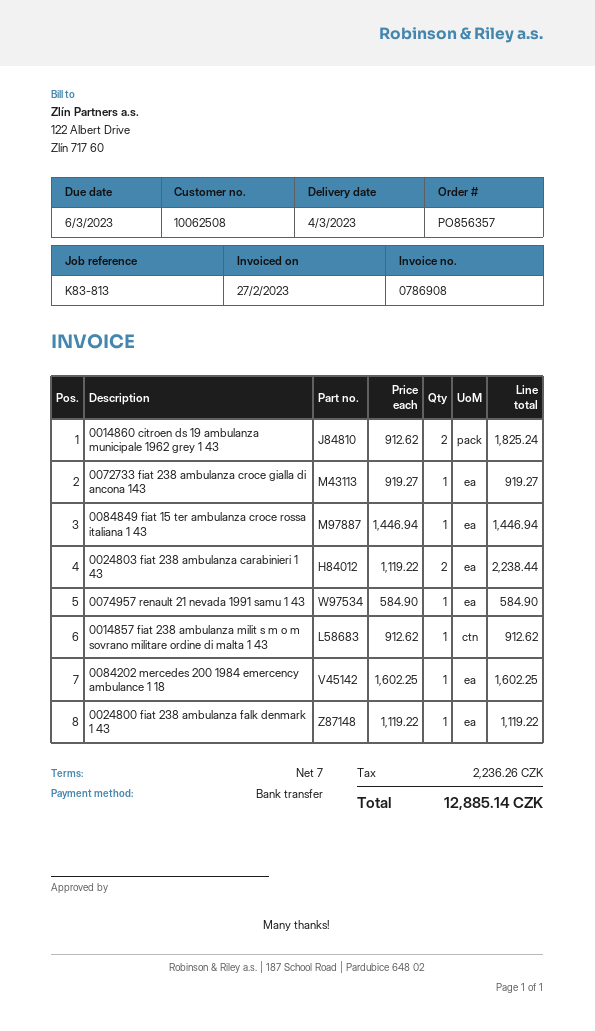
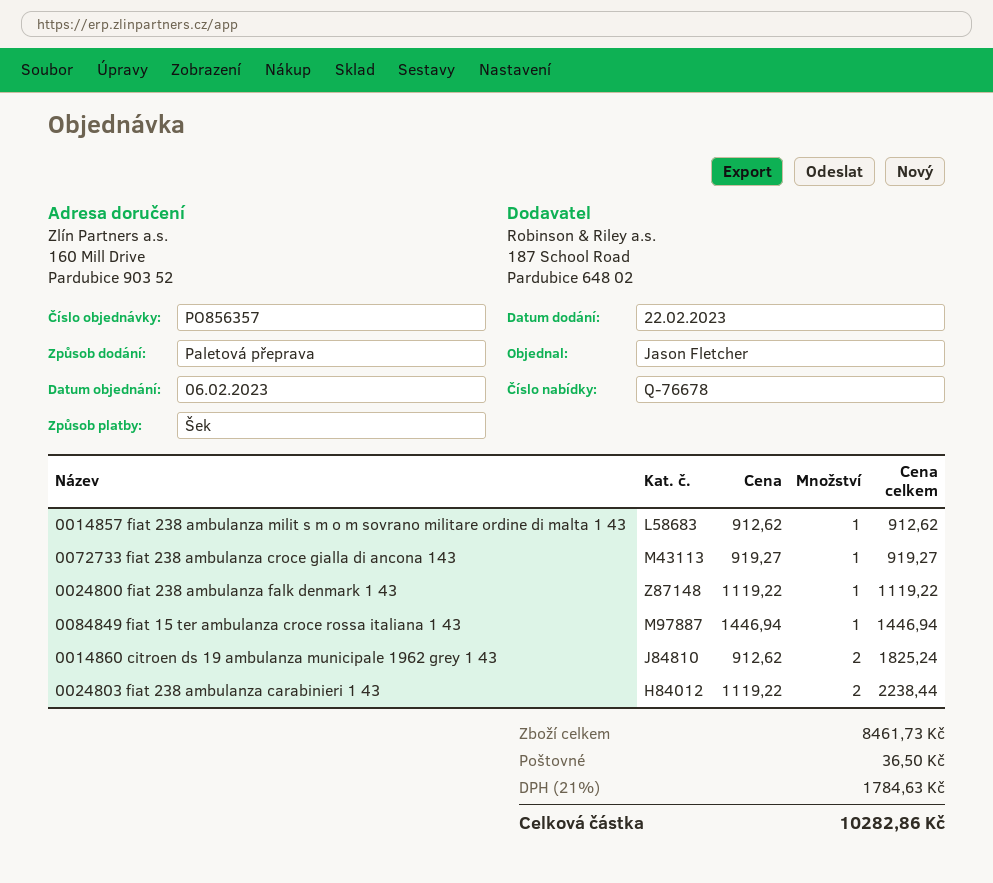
delivery date: 2023-03-04 -> 2023-02-22
payment method: bank transfer -> cheque
0074957 renault 21 nevada 1991 samu 1 43: 1 x 584.90 = 584.90 -> none
0084202 mercedes 200 1984 emercency ambulance 1 18: 1 x 1602.25 = 1602.25 -> none
shipping: none -> 36.50
tax: 2236.26 -> 1784.63
total: 12885.14 -> 10282.86

